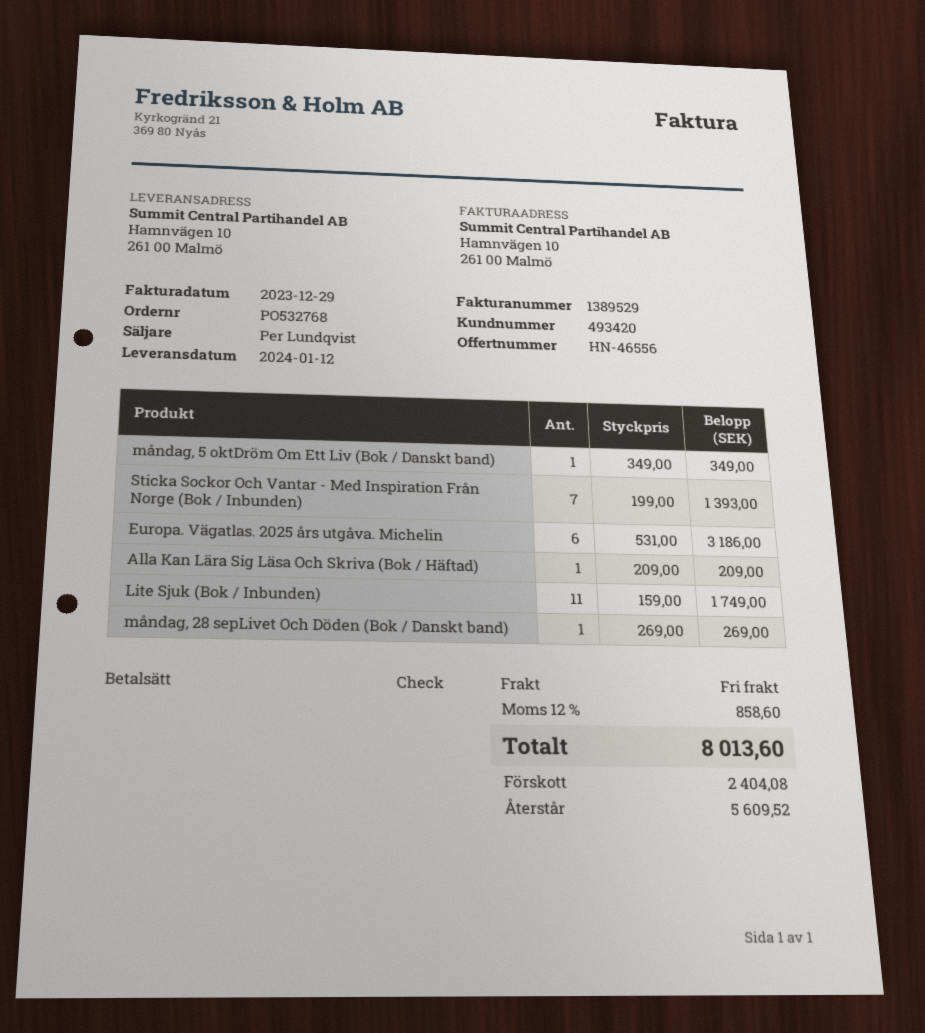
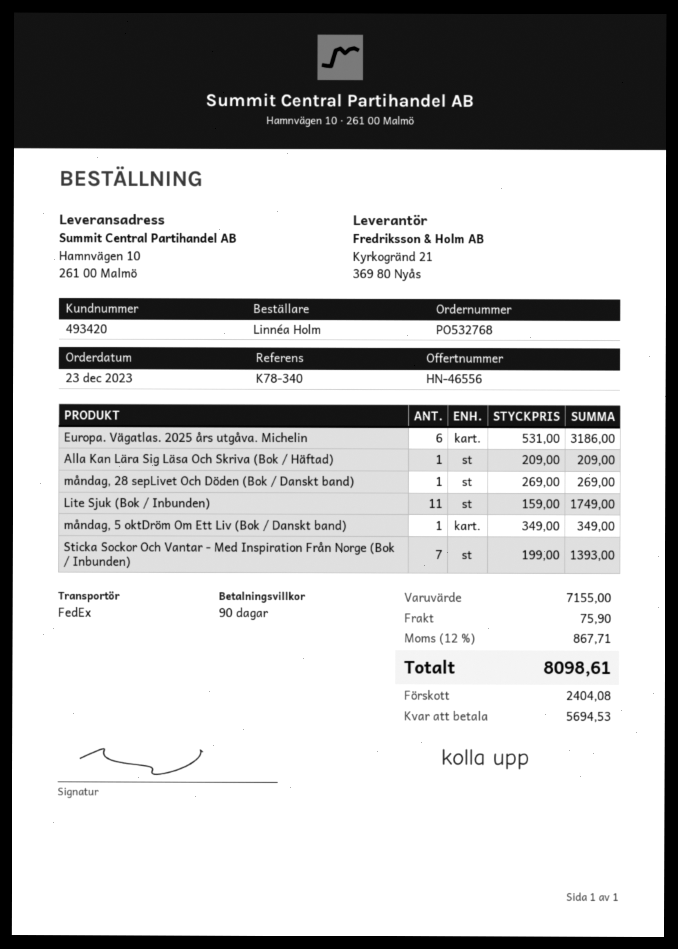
shipping: 0.00 -> 75.90
tax: 12% = 858.60 -> 12% = 867.71
total: 8013.60 -> 8098.61
balance: 5609.52 -> 5694.53

